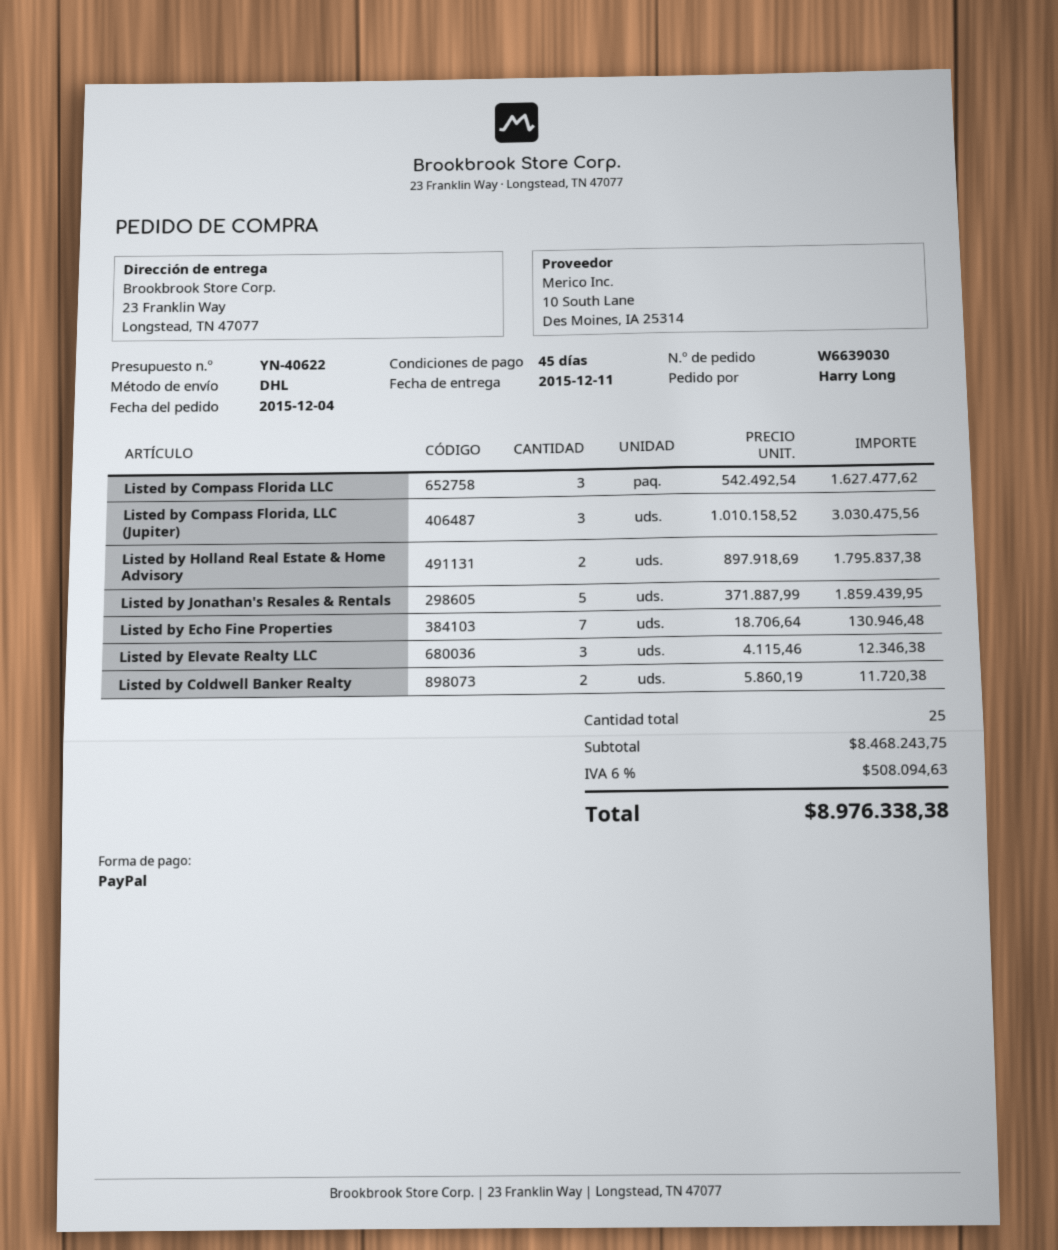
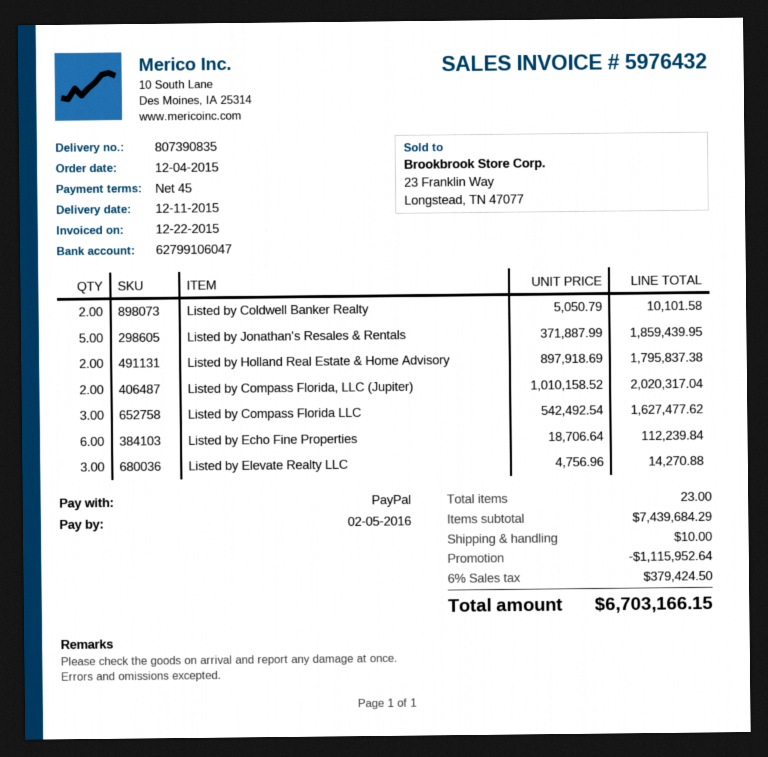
Listed by Compass Florida, LLC (Jupiter): 3 x 1010158.52 = 3030475.56 -> 2 x 1010158.52 = 2020317.04
Listed by Echo Fine Properties: 7 x 18706.64 = 130946.48 -> 6 x 18706.64 = 112239.84
Listed by Elevate Realty LLC: 3 x 4115.46 = 12346.38 -> 3 x 4756.96 = 14270.88
Listed by Coldwell Banker Realty: 2 x 5860.19 = 11720.38 -> 2 x 5050.79 = 10101.58
total quantity: 25 -> 23
subtotal: 8468243.75 -> 7439684.29
discount: none -> 1115952.64
shipping: none -> 10.00
tax: 6% = 508094.63 -> 6% = 379424.50
total: 8976338.38 -> 6703166.15

